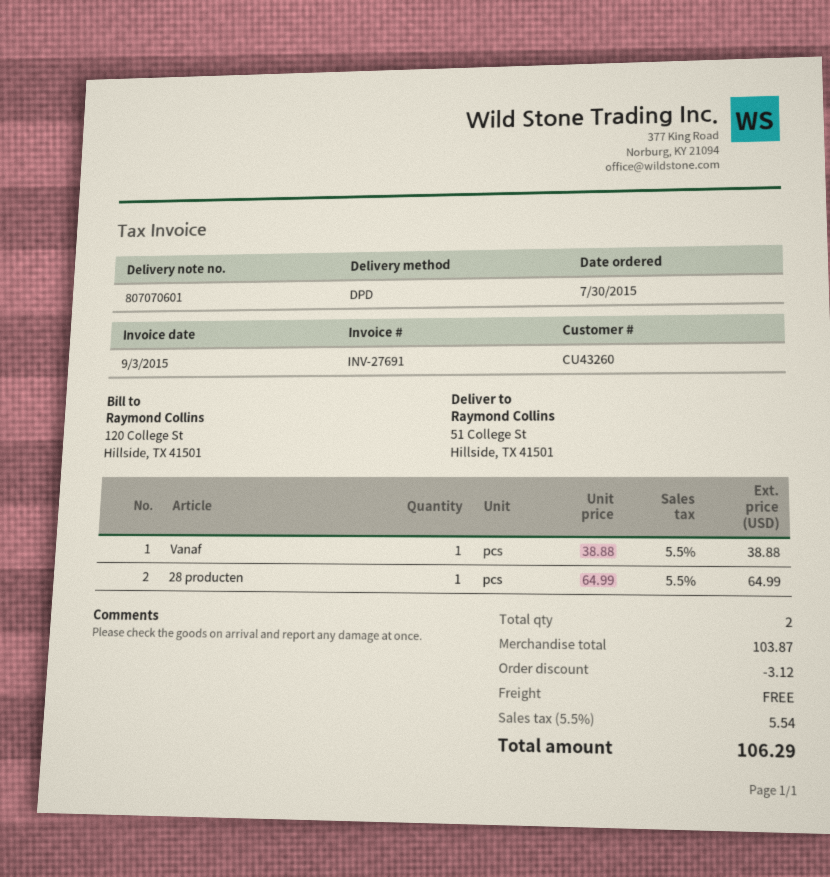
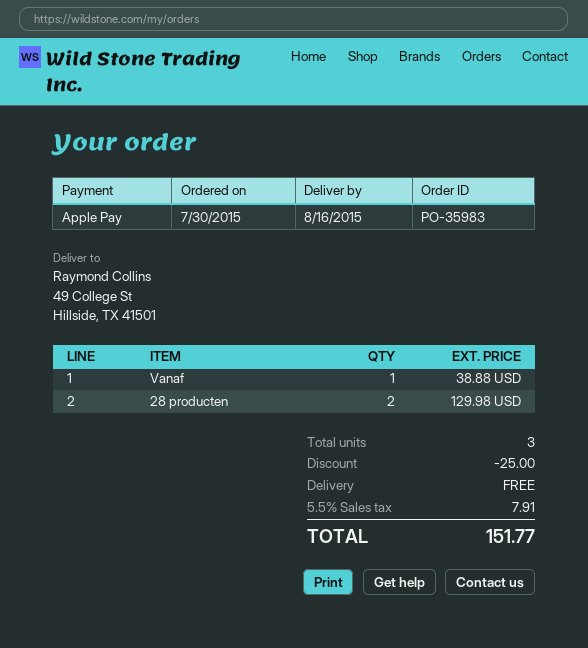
ship to: 51 College St, Hillside, TX 41501 -> 49 College St, Hillside, TX 41501
28 producten: 1 for 64.99 -> 2 for 129.98
total quantity: 2 -> 3
discount: 3.12 -> 25.00
tax: 5.5% = 5.54 -> 5.5% = 7.91
total: 106.29 -> 151.77

